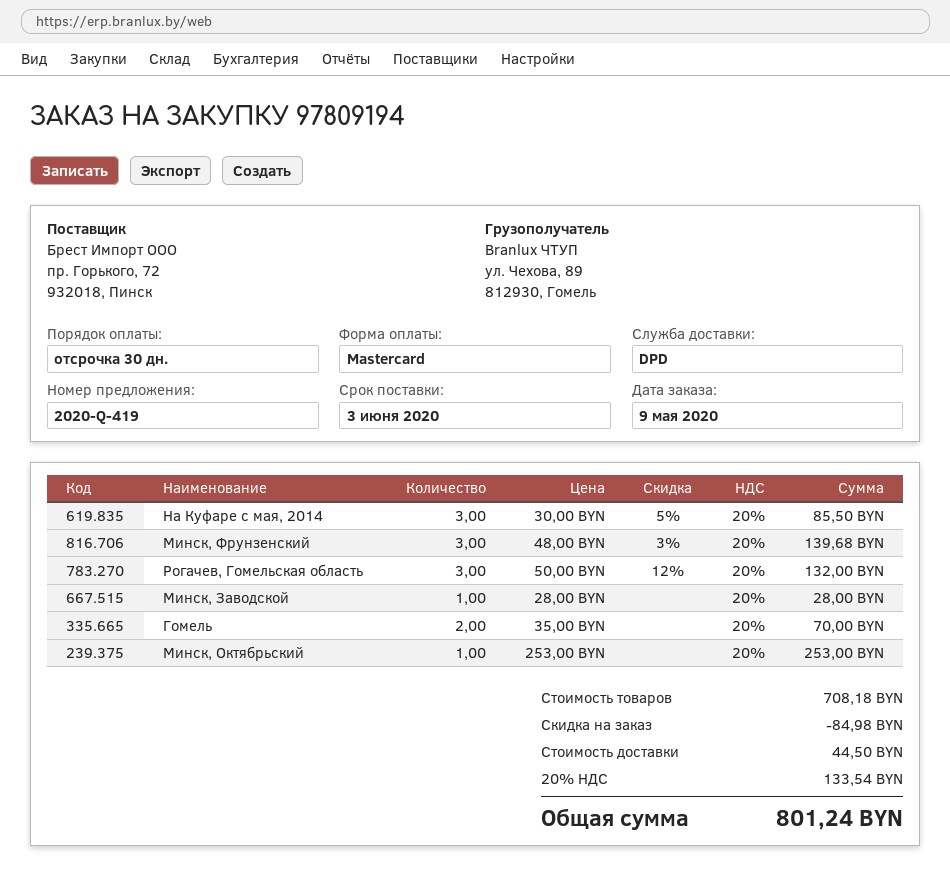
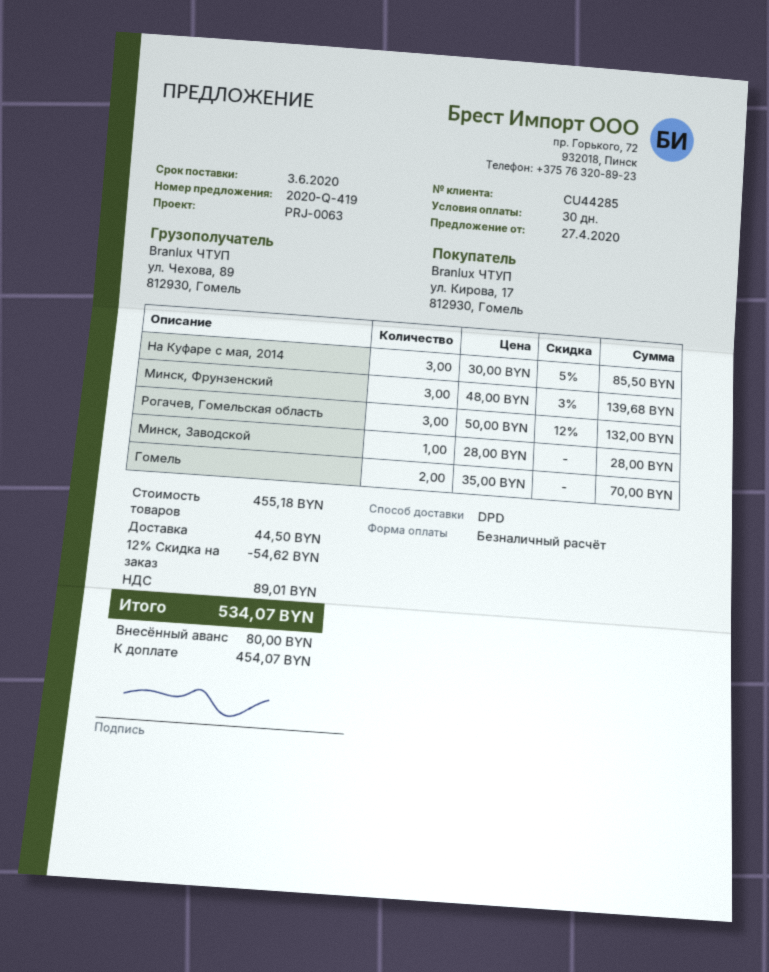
payment method: Mastercard -> bank transfer
Минск, Октябрьский: 1 x 253.00 = 253.00 -> none
subtotal: 708.18 -> 455.18
discount: 84.98 -> 54.62
tax: 133.54 -> 89.01
total: 801.24 -> 534.07

